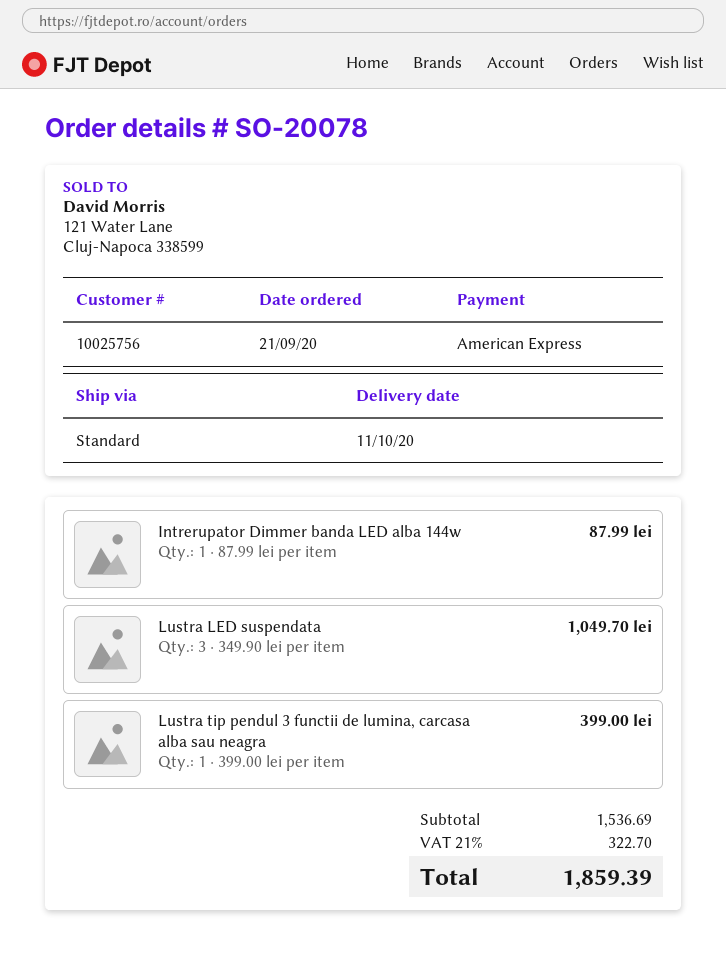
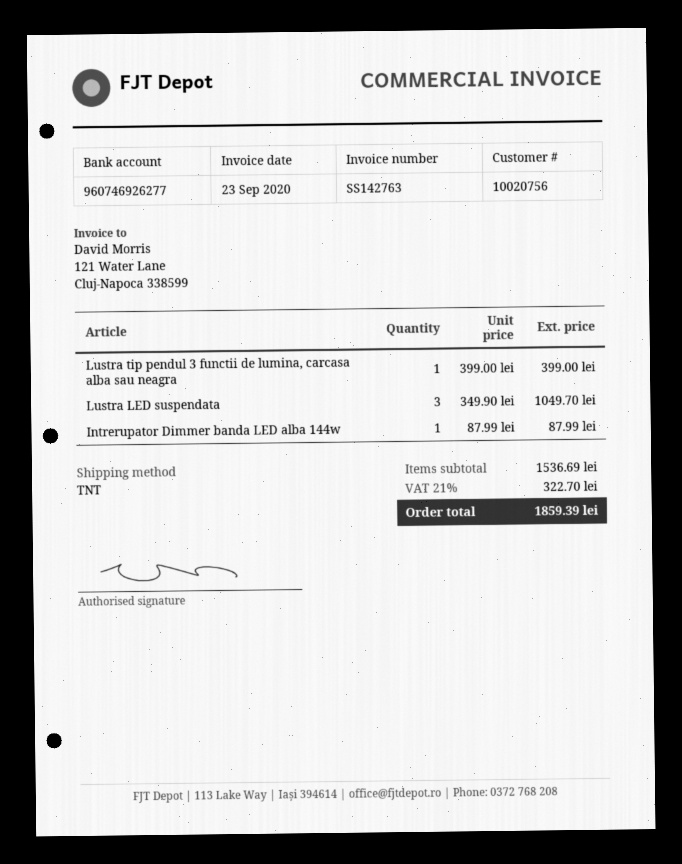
customer number: 10025756 -> 10020756
shipping method: standard -> TNT

